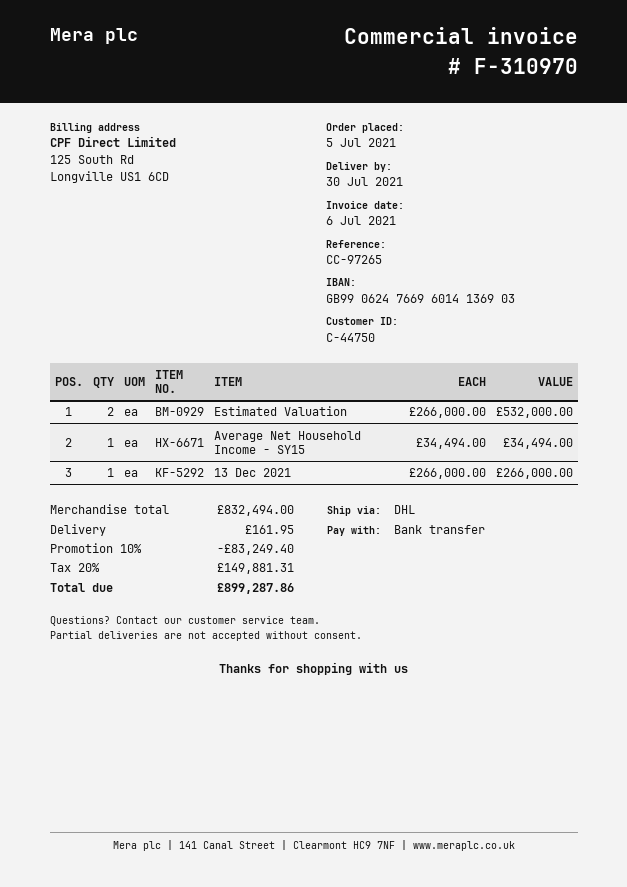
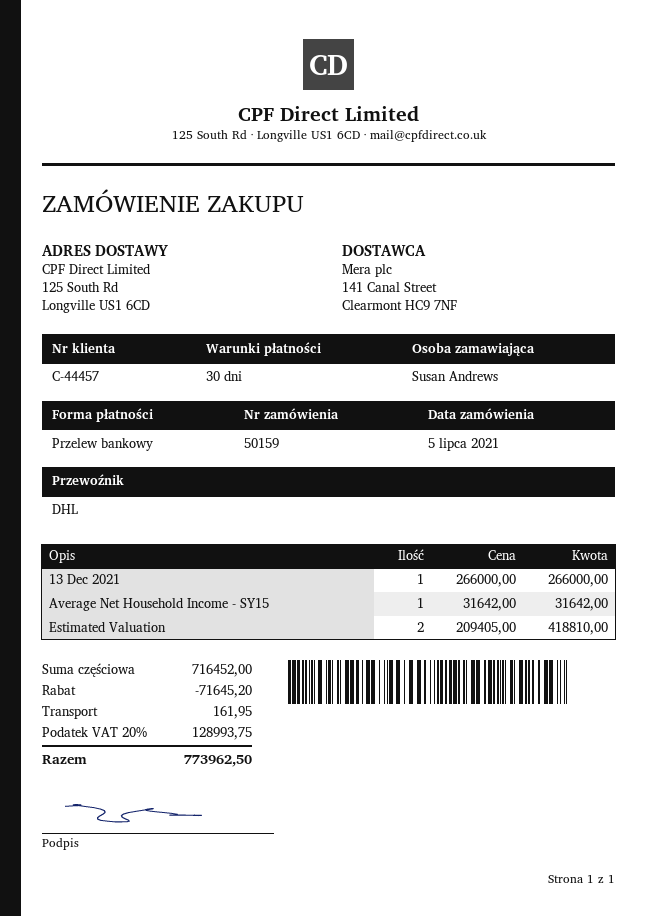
customer number: C-44750 -> C-44457
Estimated Valuation: 2 x 266000.00 = 532000.00 -> 2 x 209405.00 = 418810.00
Average Net Household Income - SY15: 1 x 34494.00 = 34494.00 -> 1 x 31642.00 = 31642.00
subtotal: 832494.00 -> 716452.00
discount: 83249.40 -> 71645.20
tax: 20% = 149881.31 -> 20% = 128993.75
total: 899287.86 -> 773962.50

